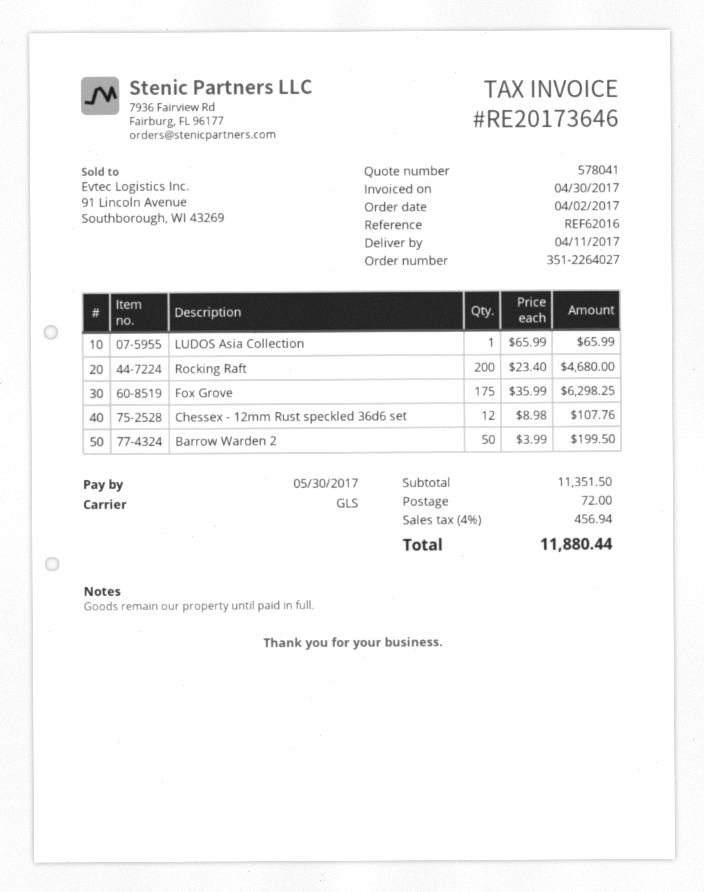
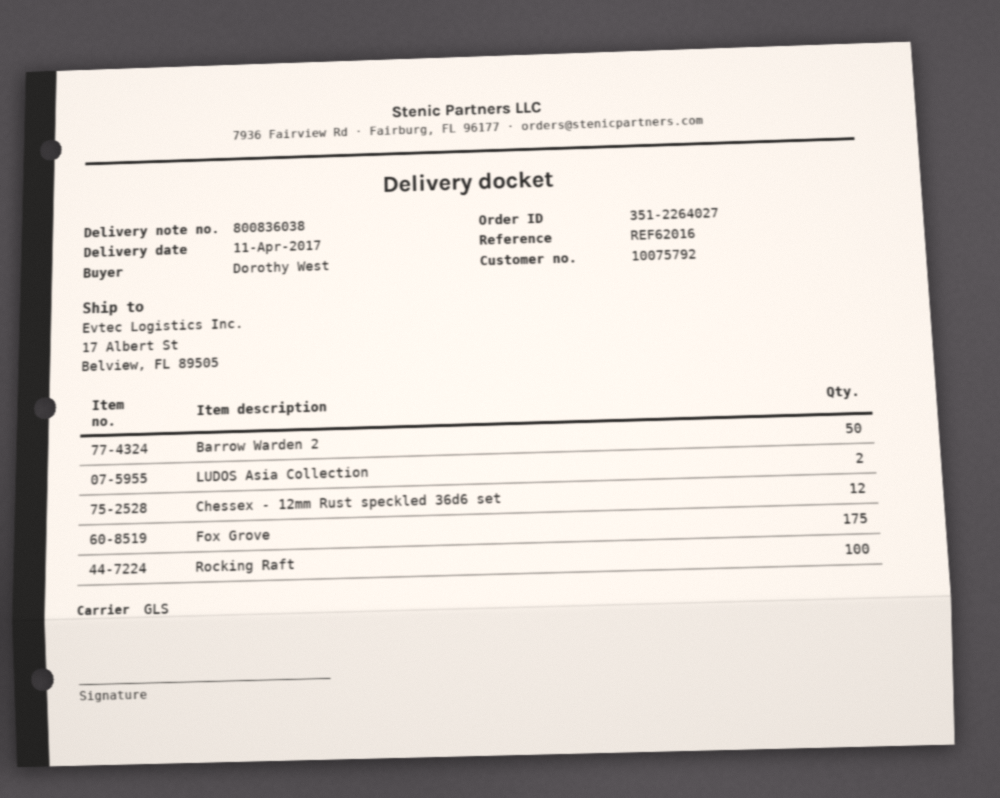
LUDOS Asia Collection: 1 -> 2
Rocking Raft: 200 -> 100

